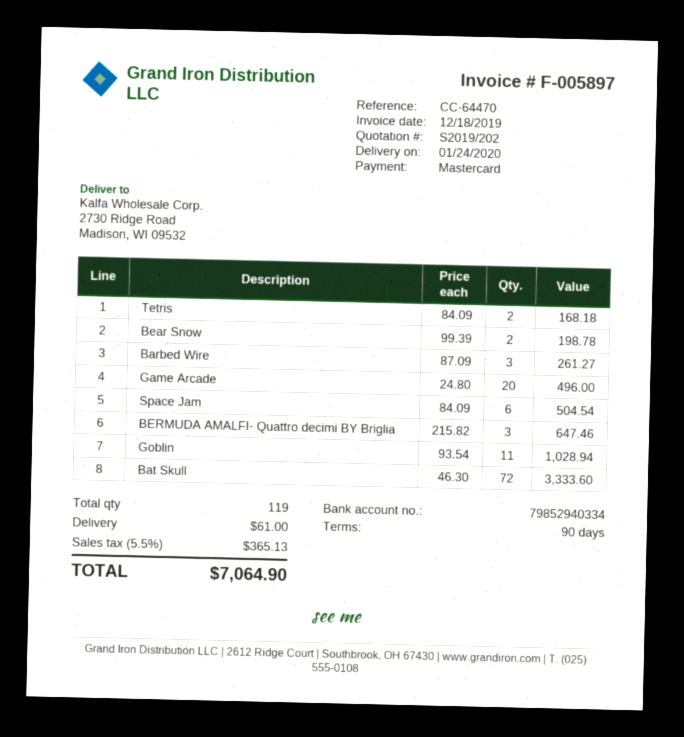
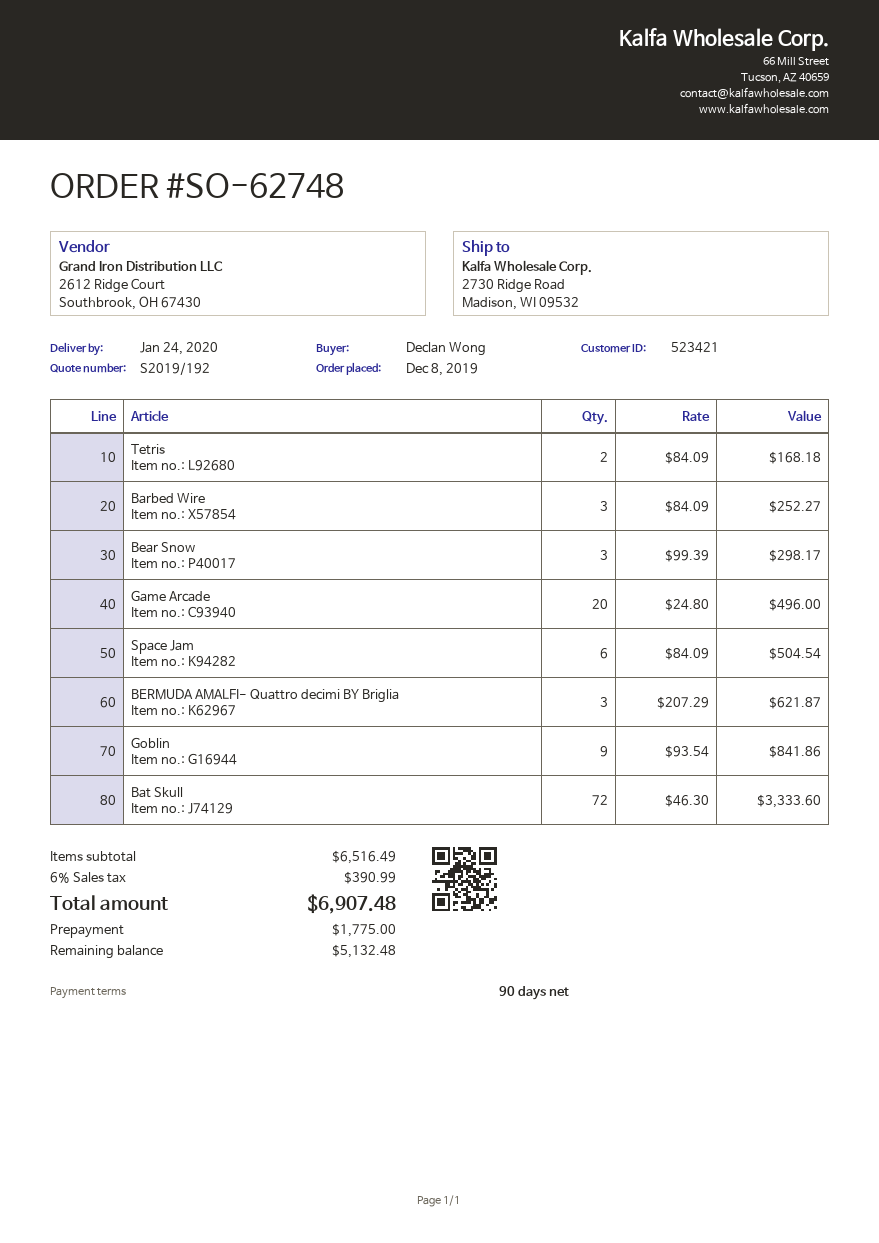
quote number: S2019/202 -> S2019/192
Bear Snow: 2 x 99.39 = 198.78 -> 3 x 99.39 = 298.17
Barbed Wire: 3 x 87.09 = 261.27 -> 3 x 84.09 = 252.27
BERMUDA AMALFI- Quattro decimi BY Briglia: 3 x 215.82 = 647.46 -> 3 x 207.29 = 621.87
Goblin: 11 x 93.54 = 1028.94 -> 9 x 93.54 = 841.86
shipping: 61.00 -> none
tax: 5.5% = 365.13 -> 6% = 390.99
total: 7064.90 -> 6907.48

